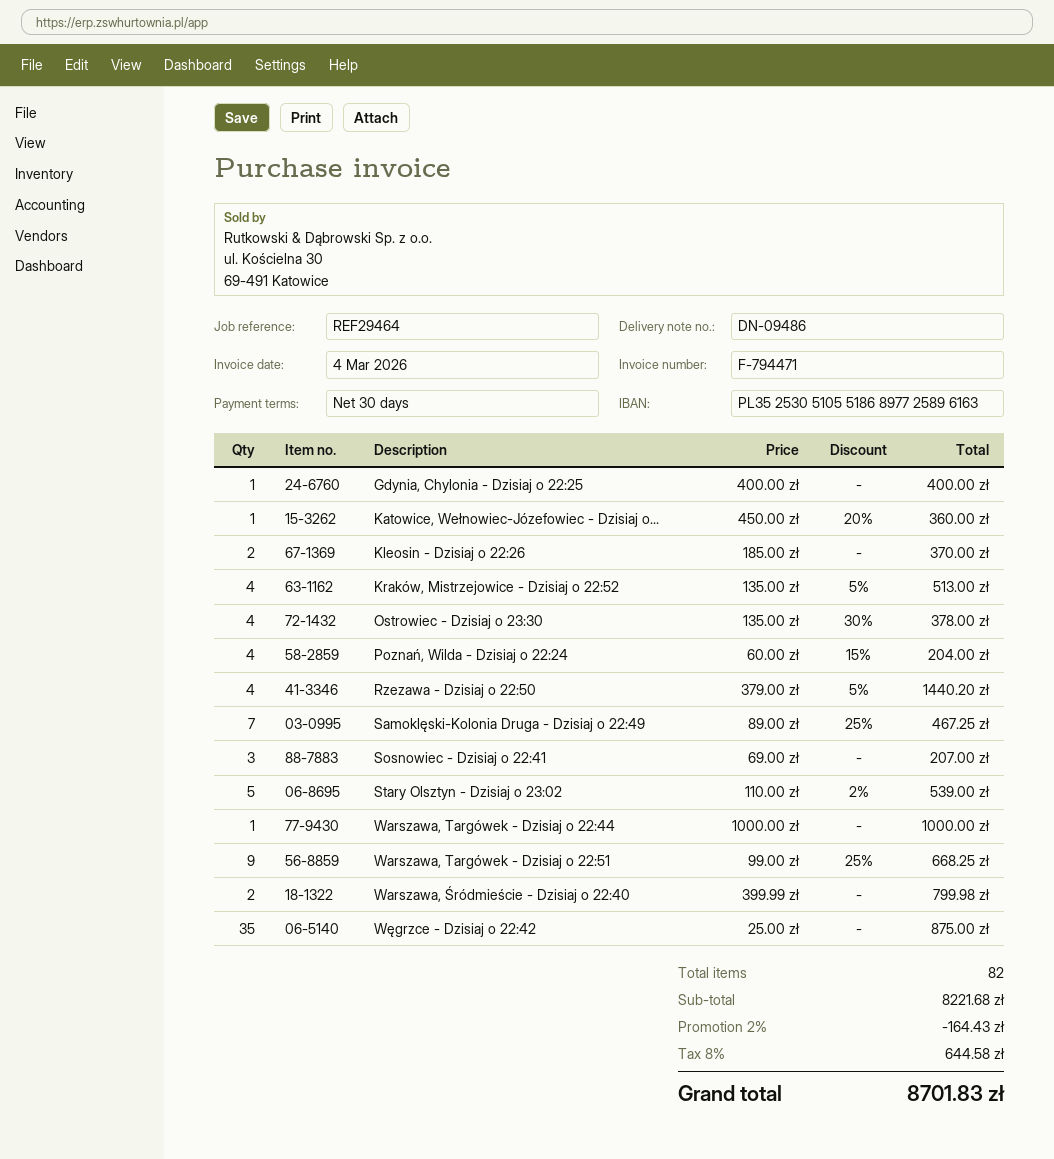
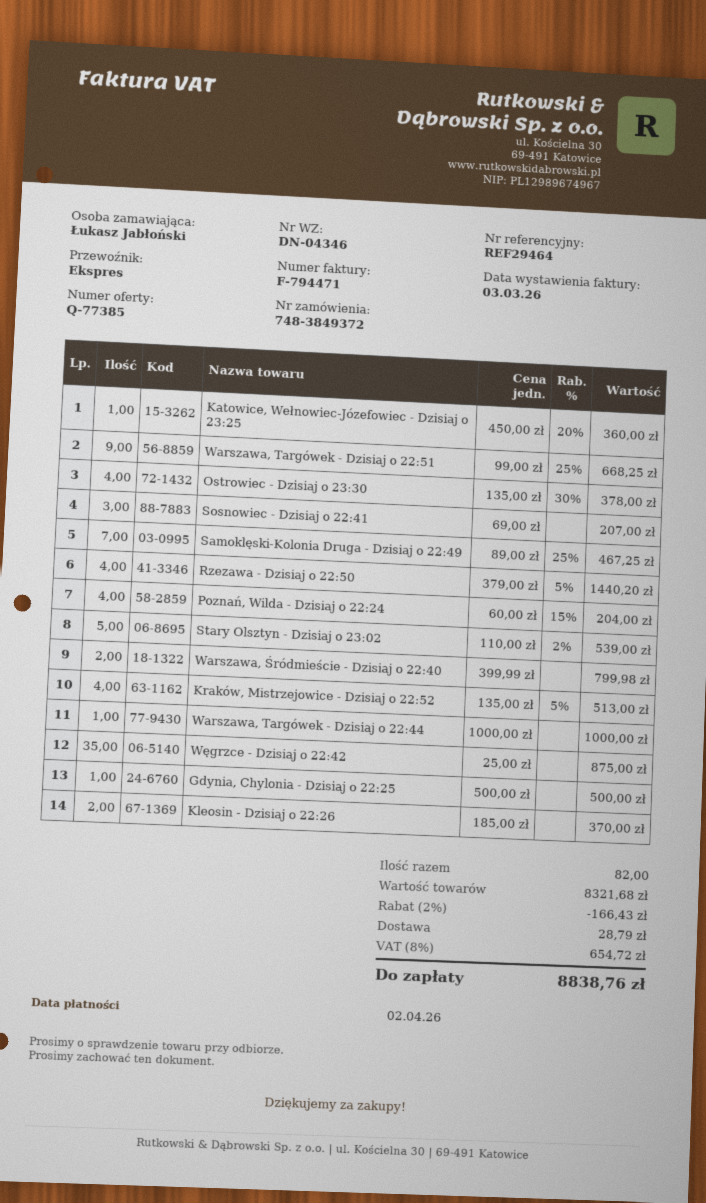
delivery note number: DN-09486 -> DN-04346
invoice date: 2026-03-04 -> 2026-03-03
Gdynia, Chylonia - Dzisiaj o 22:25: 1 x 400.00 = 400.00 -> 1 x 500.00 = 500.00
subtotal: 8221.68 -> 8321.68
discount: 2% = 164.43 -> 2% = 166.43
shipping: none -> 28.79
tax: 8% = 644.58 -> 8% = 654.72
total: 8701.83 -> 8838.76

